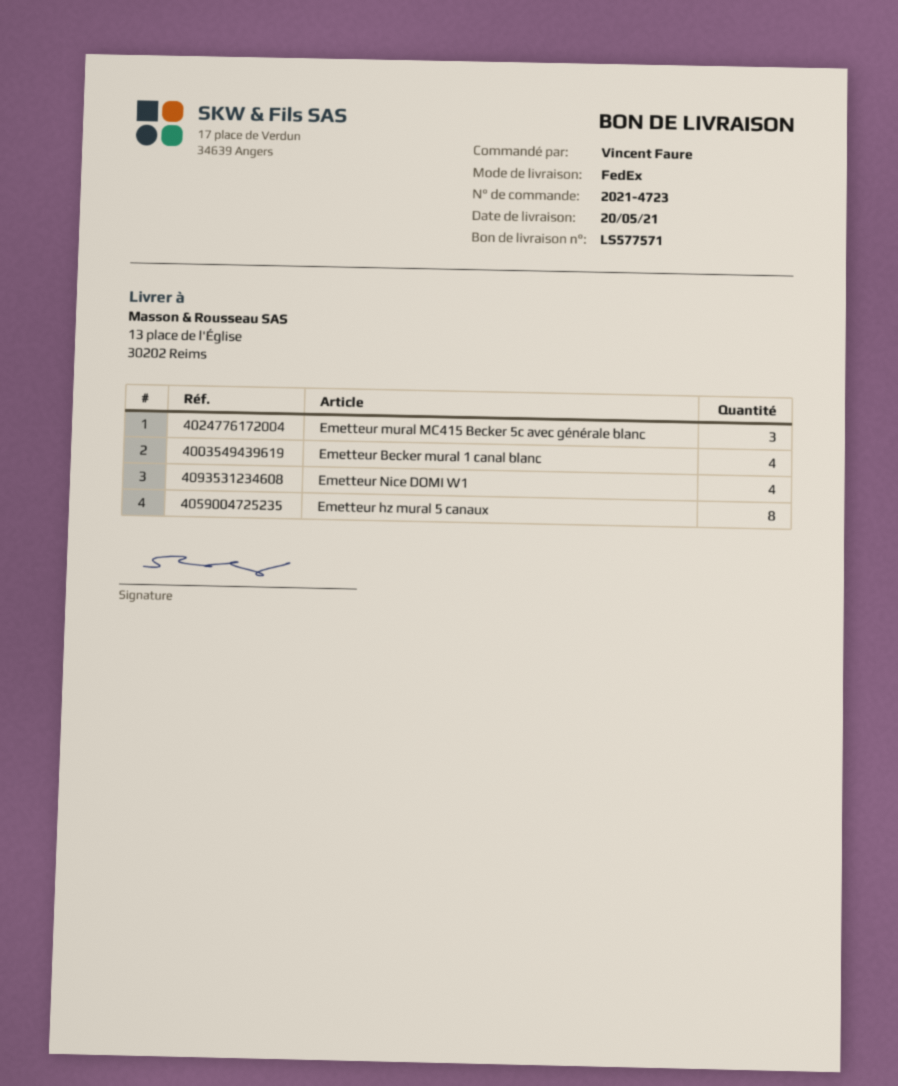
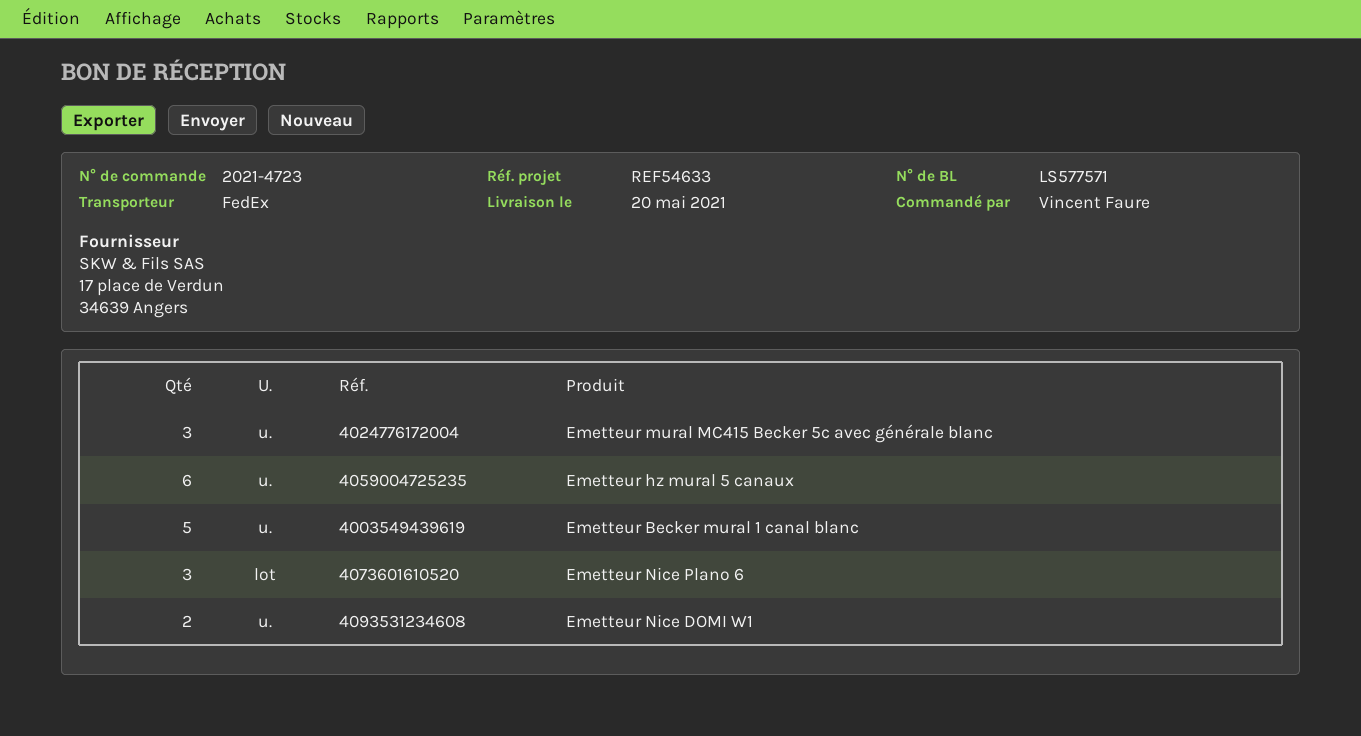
Emetteur Becker mural 1 canal blanc: 4 -> 5
Emetteur Nice DOMI W1: 4 -> 2
Emetteur hz mural 5 canaux: 8 -> 6
Emetteur Nice Plano 6: none -> 3

